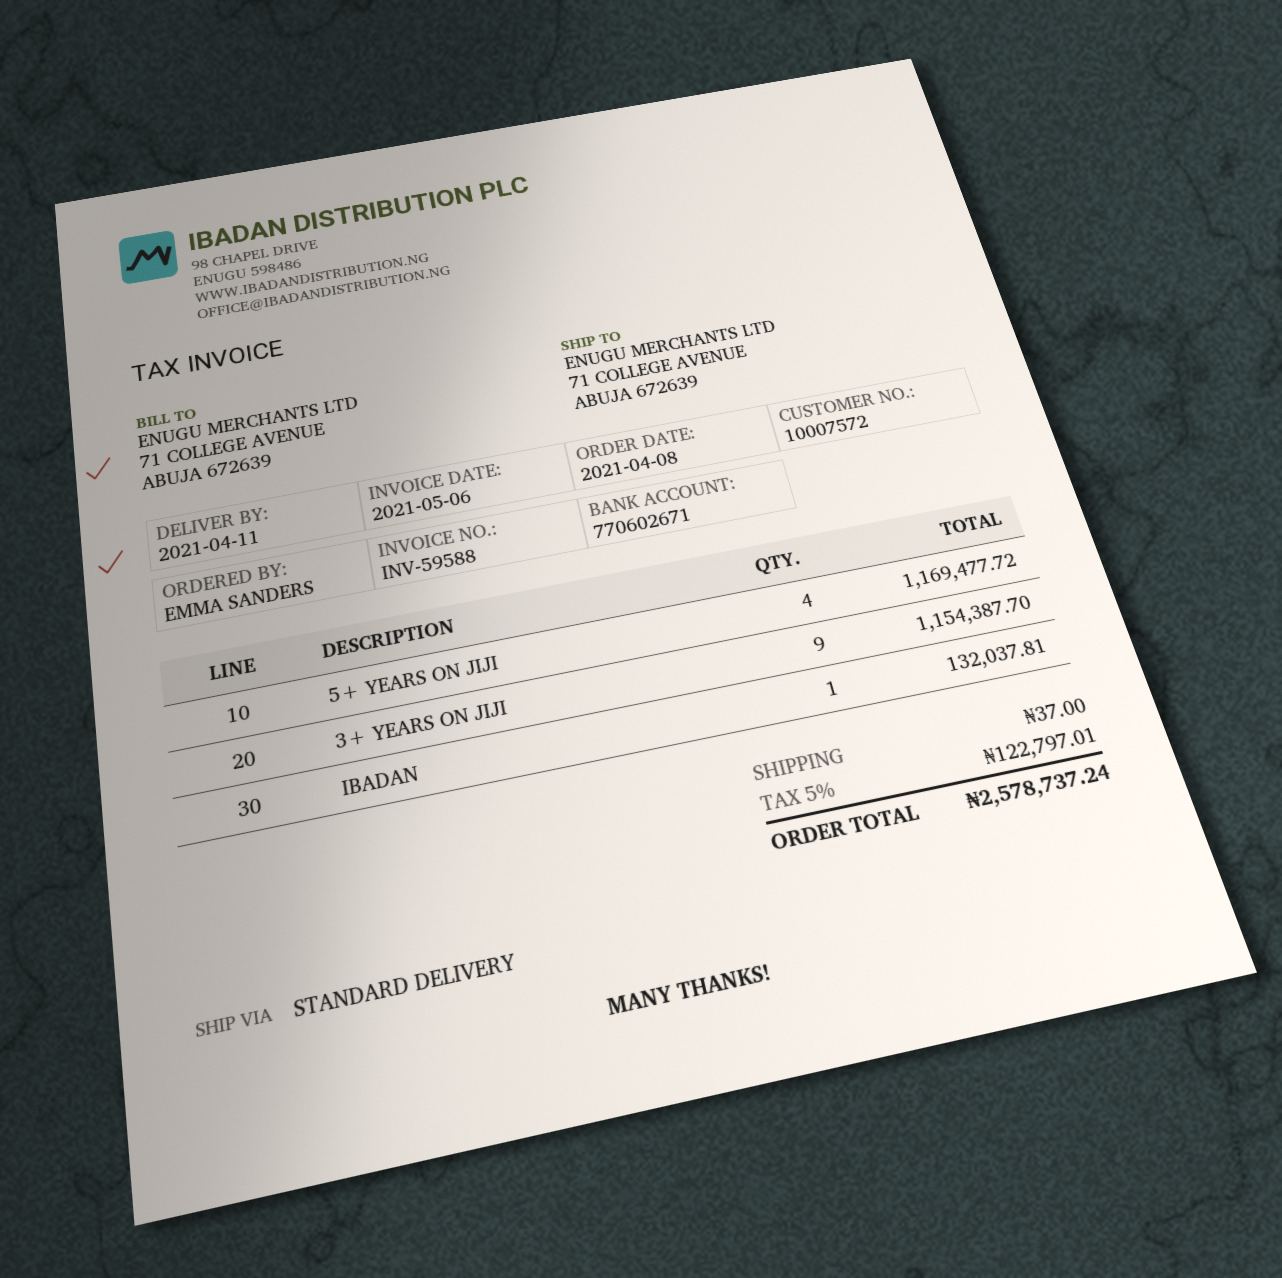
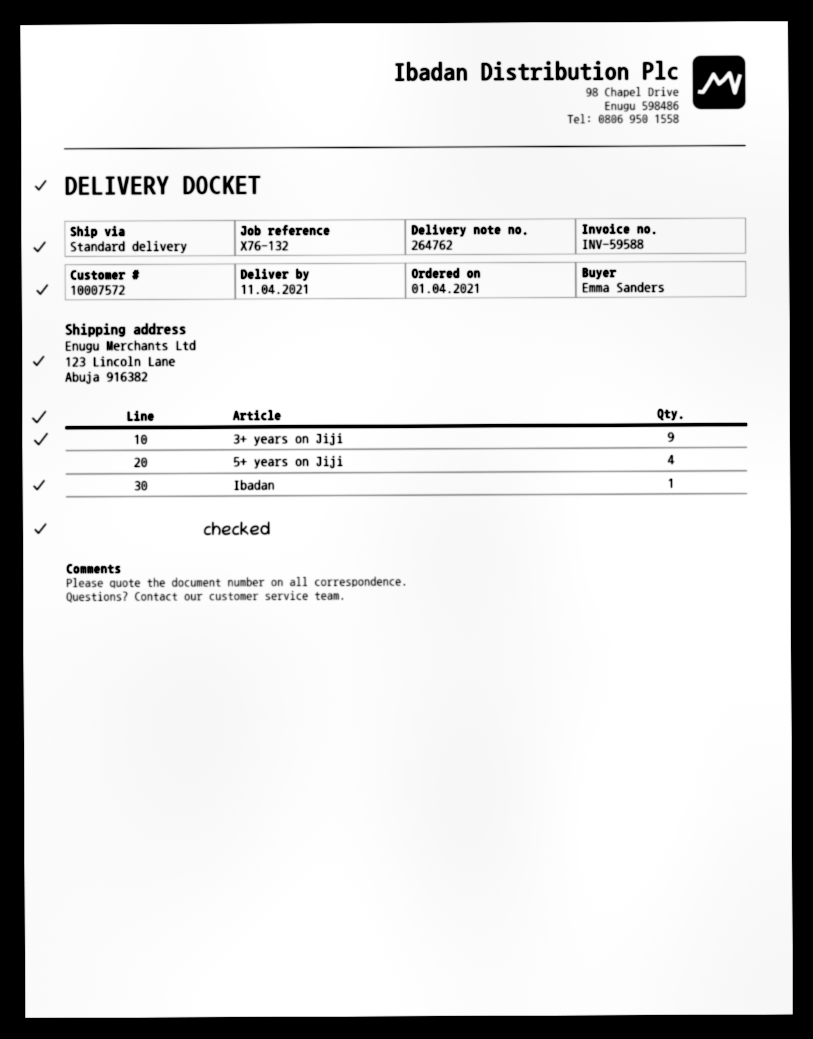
order date: 2021-04-08 -> 2021-04-01
ship to: 71 COLLEGE AVENUE, ABUJA 672639 -> 123 Lincoln Lane, Abuja 916382

